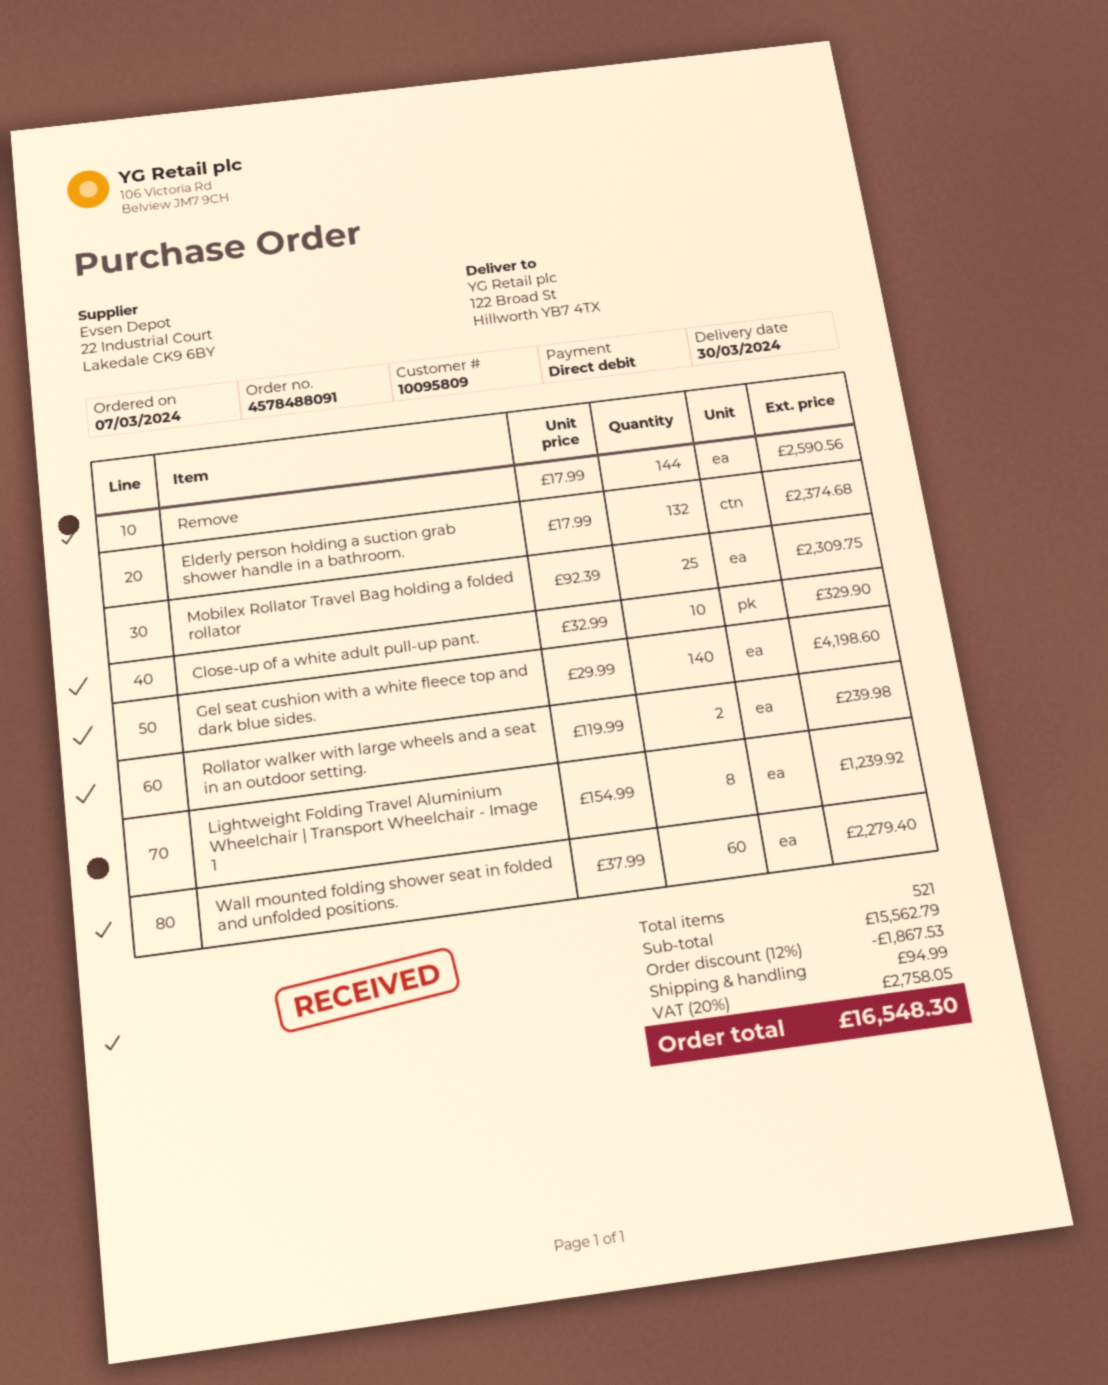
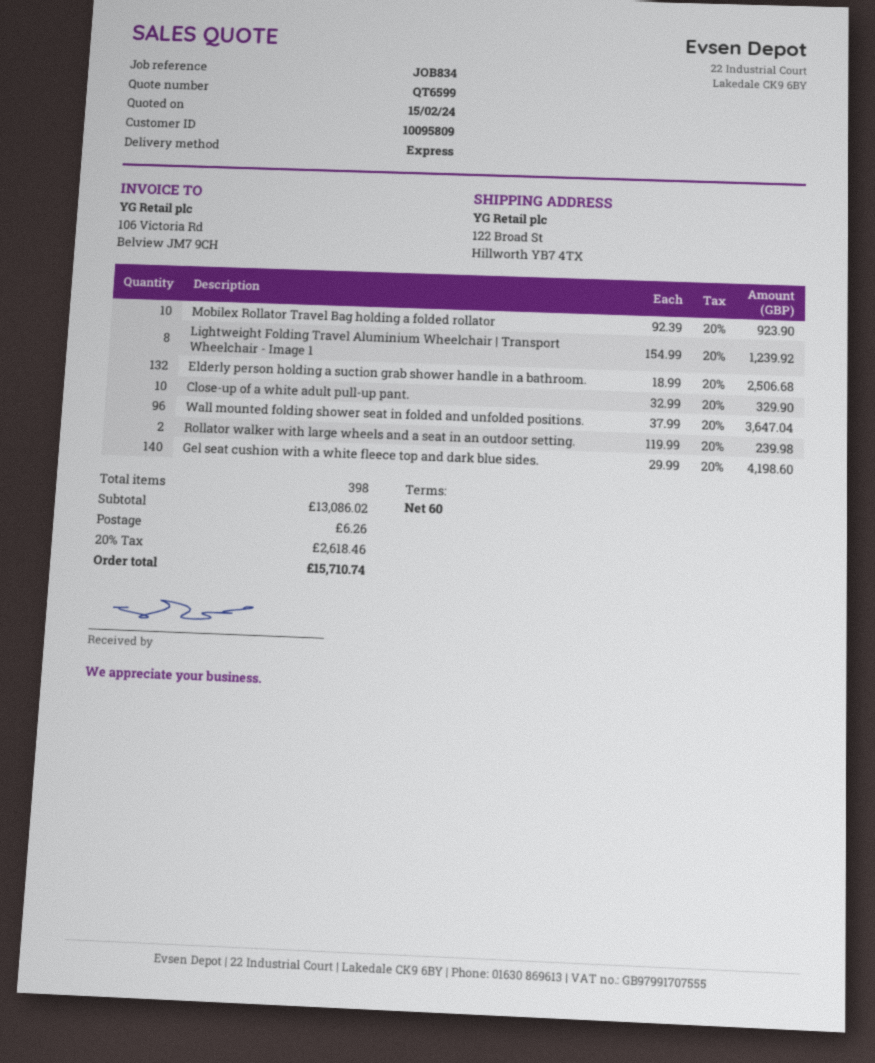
Remove: 144 x 17.99 = 2590.56 -> none
Elderly person holding a suction grab shower handle in a bathroom.: 132 x 17.99 = 2374.68 -> 132 x 18.99 = 2506.68
Mobilex Rollator Travel Bag holding a folded rollator: 25 x 92.39 = 2309.75 -> 10 x 92.39 = 923.90
Wall mounted folding shower seat in folded and unfolded positions.: 60 x 37.99 = 2279.40 -> 96 x 37.99 = 3647.04
total quantity: 521 -> 398
subtotal: 15562.79 -> 13086.02
discount: 12% = 1867.53 -> none
shipping: 94.99 -> 6.26
tax: 20% = 2758.05 -> 20% = 2618.46
total: 16548.30 -> 15710.74

